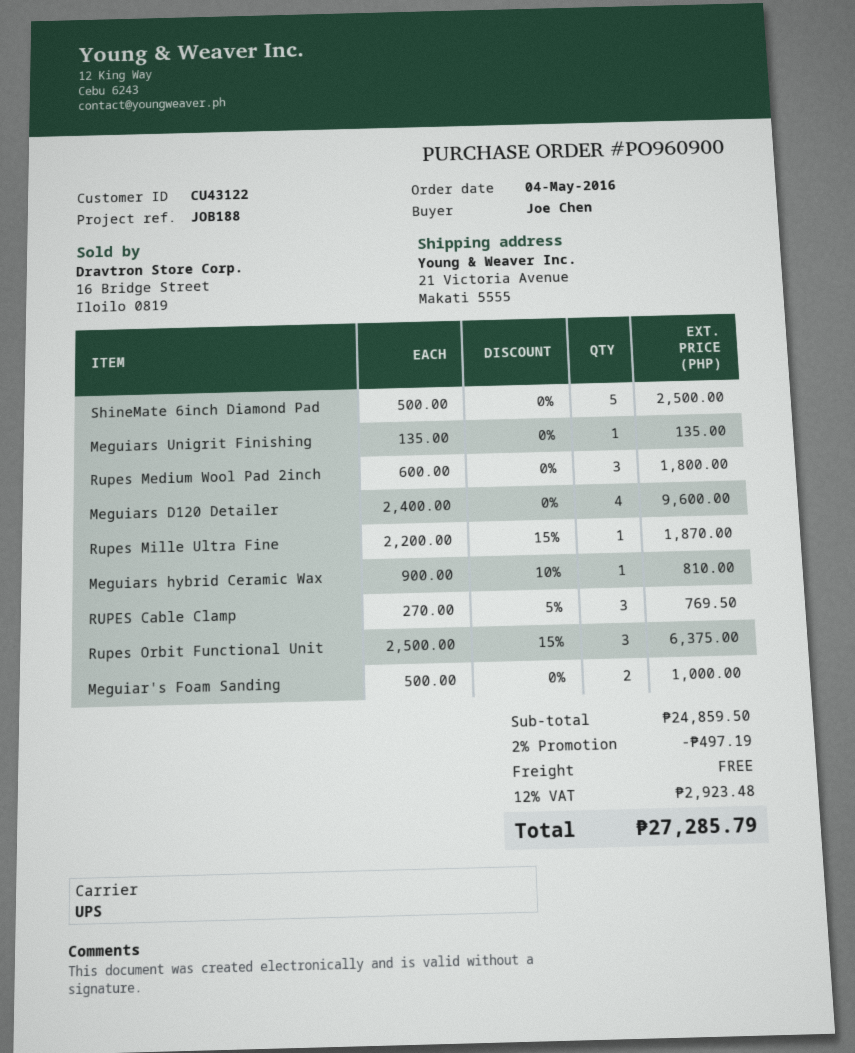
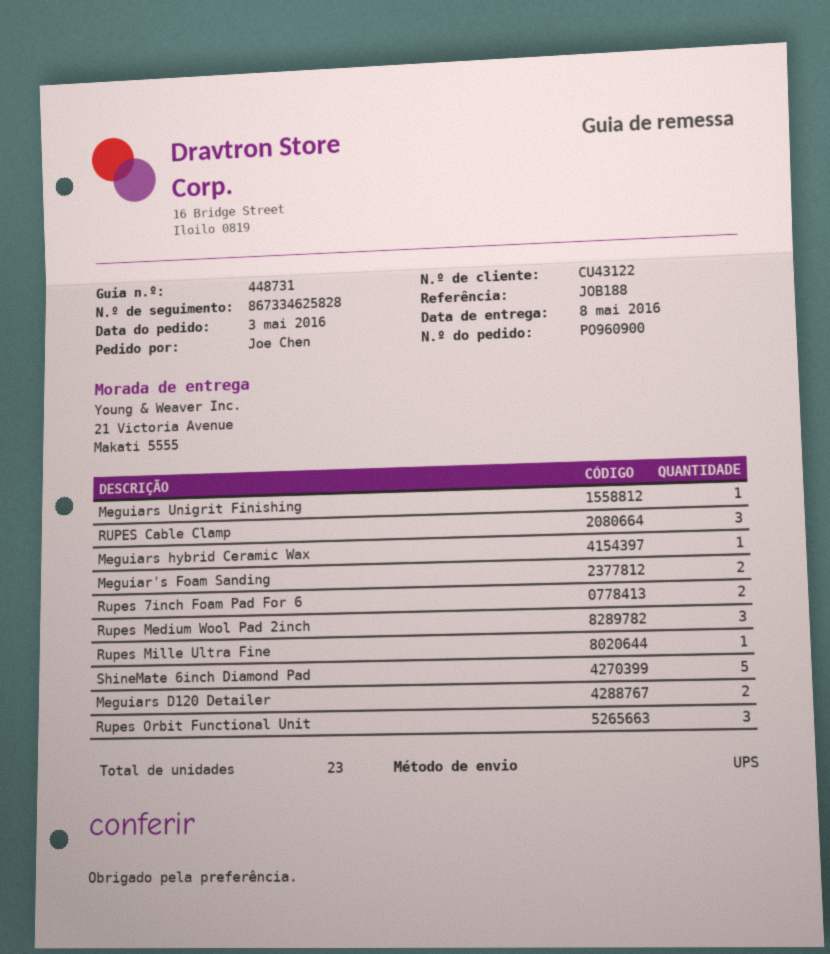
order date: 2016-05-04 -> 2016-05-03
Meguiars D120 Detailer: 4 -> 2
Rupes 7inch Foam Pad For 6: none -> 2

